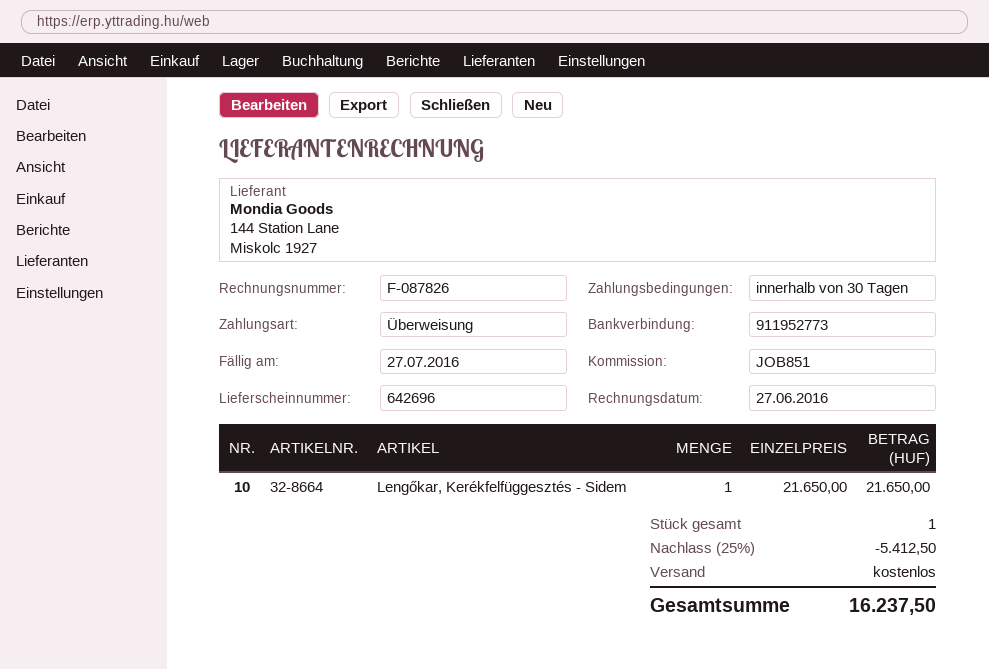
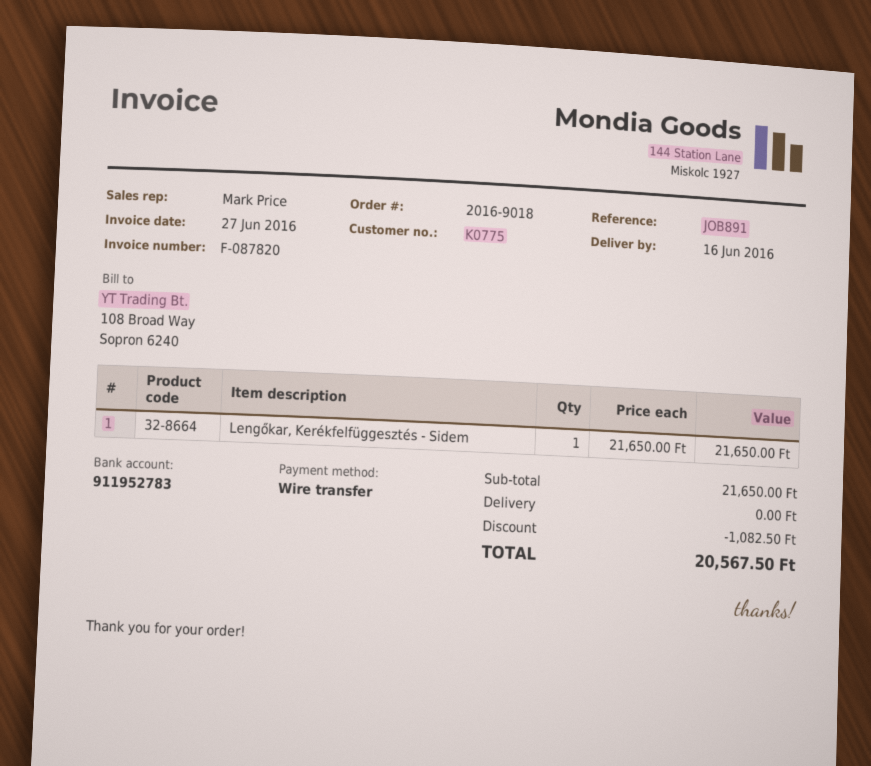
invoice number: F-087826 -> F-087820
reference: JOB851 -> JOB891
bank account: 911952773 -> 911952783
discount: 5412.50 -> 1082.50
total: 16237.50 -> 20567.50

